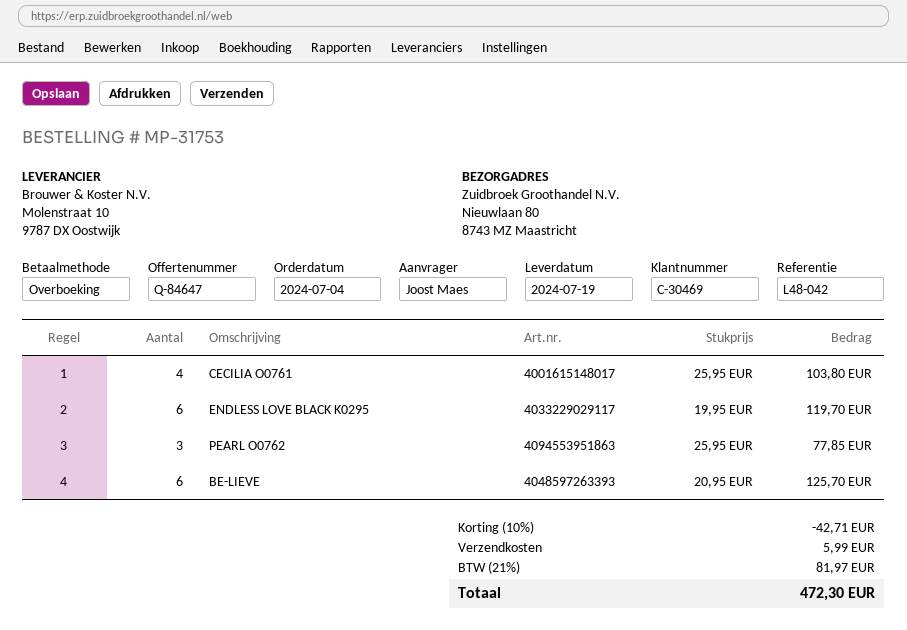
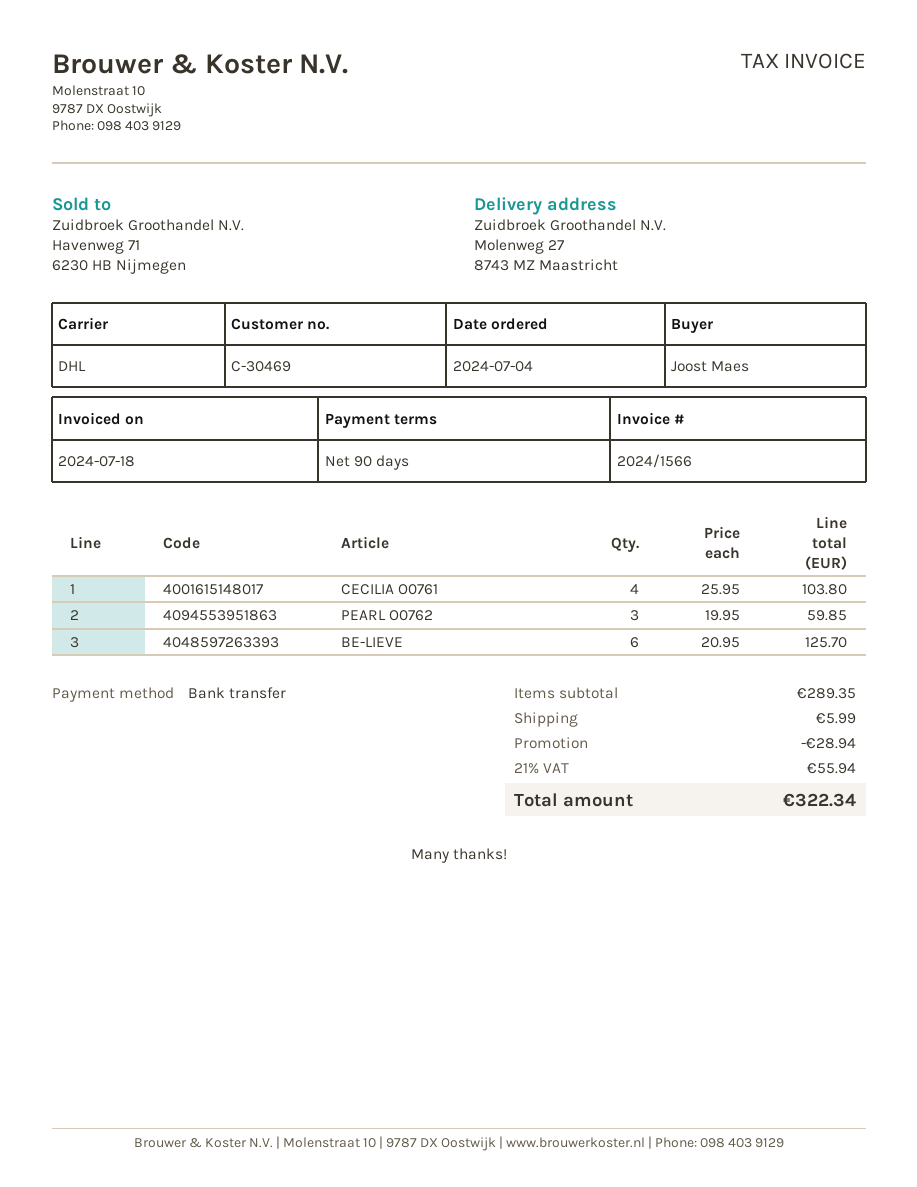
ship to: Nieuwlaan 80, 8743 MZ Maastricht -> Molenweg 27, 8743 MZ Maastricht
ENDLESS LOVE BLACK K0295: 6 x 19.95 = 119.70 -> none
PEARL O0762: 3 x 25.95 = 77.85 -> 3 x 19.95 = 59.85
discount: 42.71 -> 28.94
tax: 21% = 81.97 -> 21% = 55.94
total: 472.30 -> 322.34

